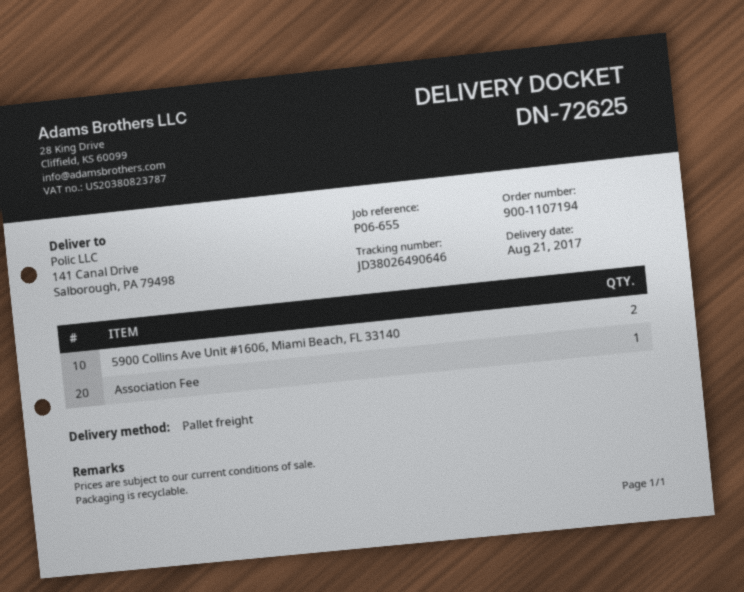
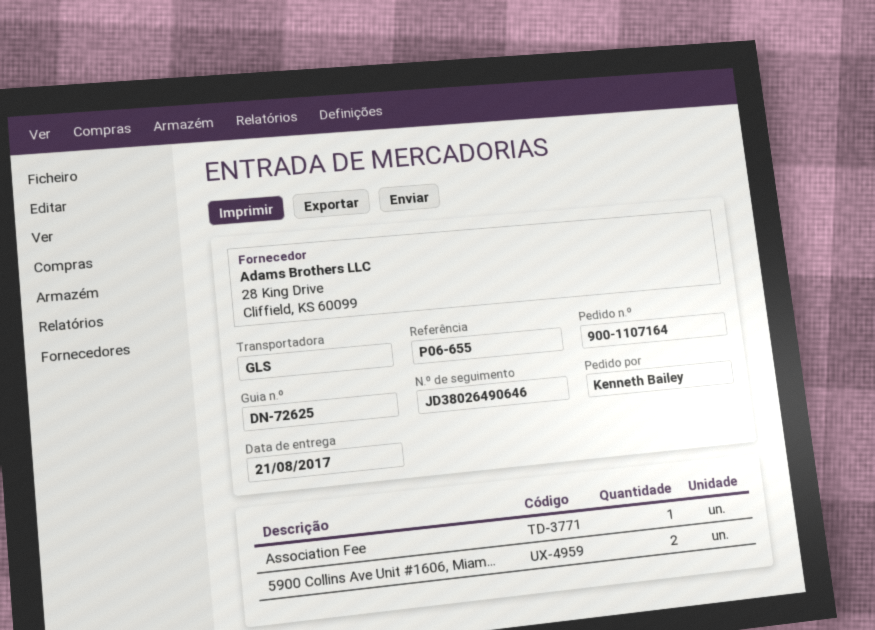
order number: 900-1107194 -> 900-1107164
shipping method: pallet freight -> GLS

